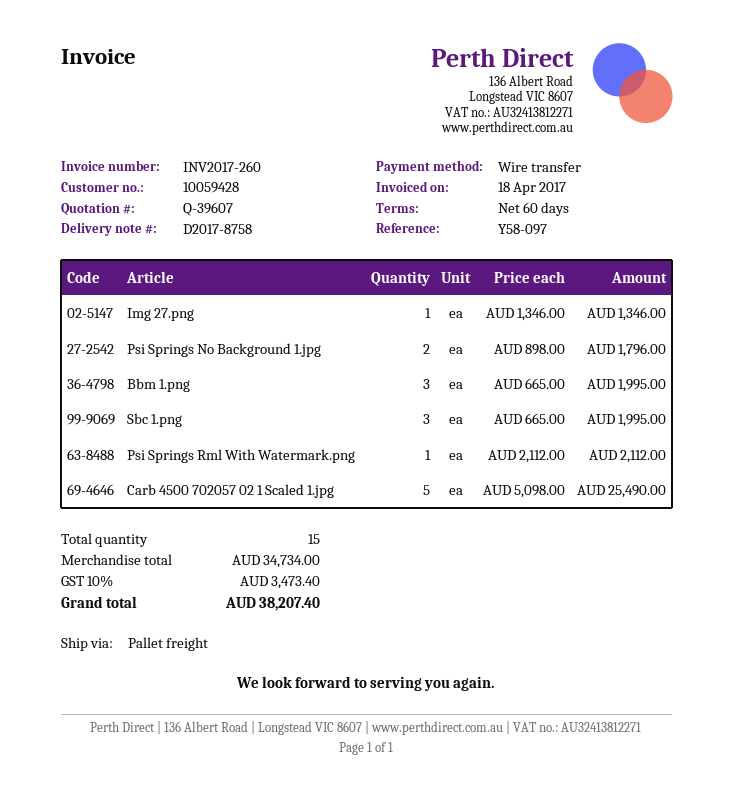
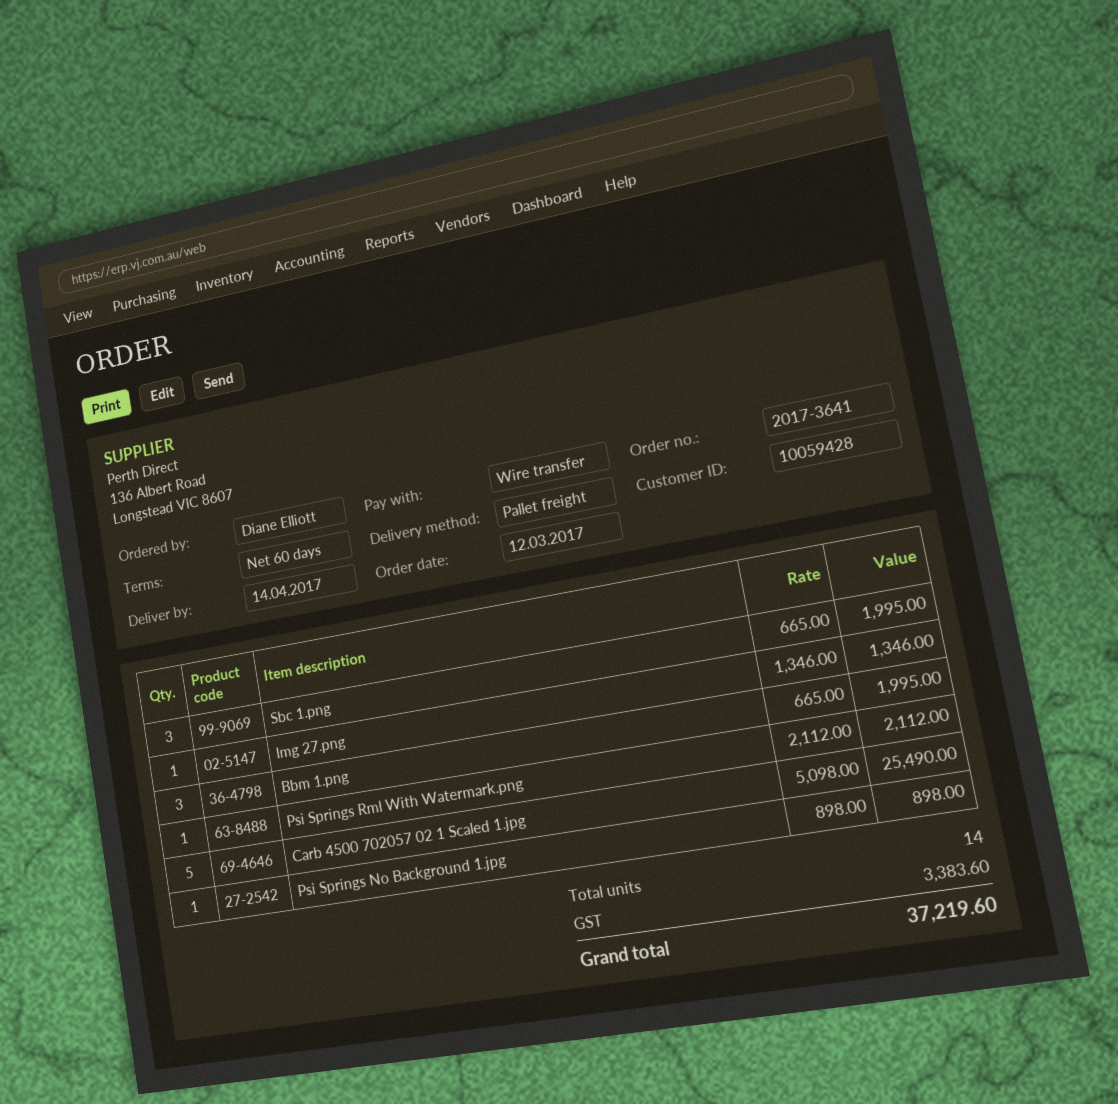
Psi Springs No Background 1.jpg: 2 x 898.00 = 1796.00 -> 1 x 898.00 = 898.00
total quantity: 15 -> 14
tax: 3473.40 -> 3383.60
total: 38207.40 -> 37219.60

